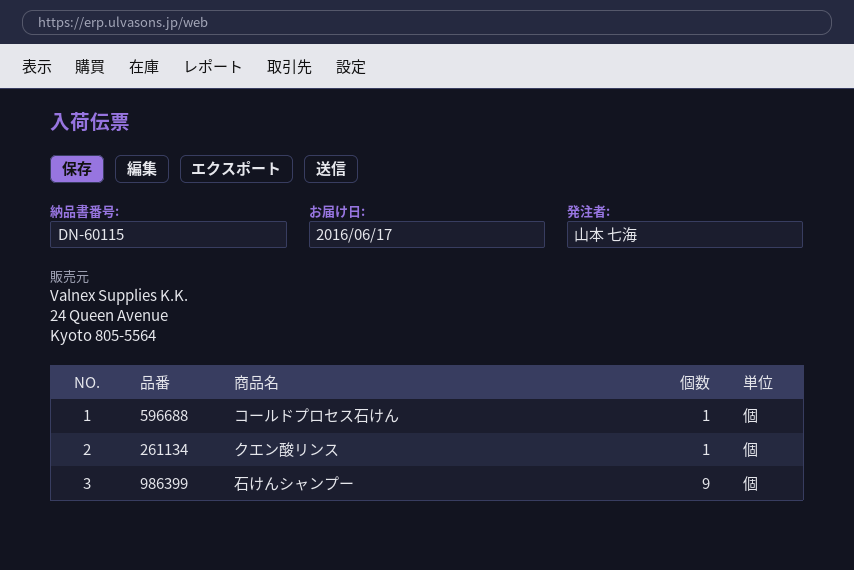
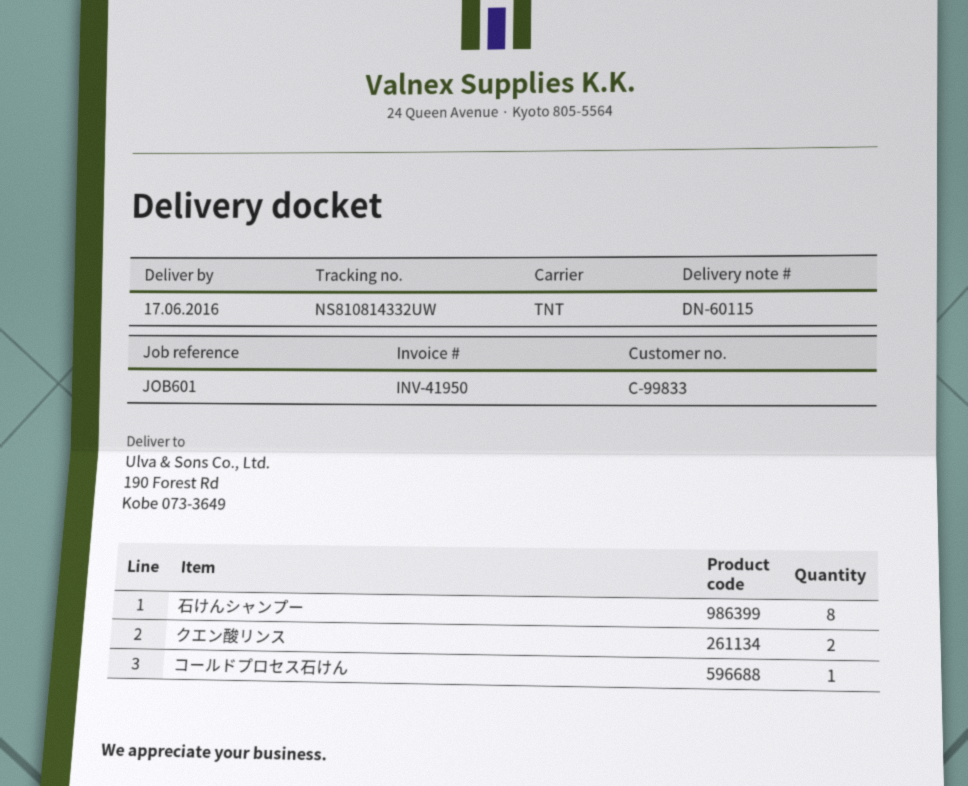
クエン酸リンス: 1 -> 2
石けんシャンプー: 9 -> 8

